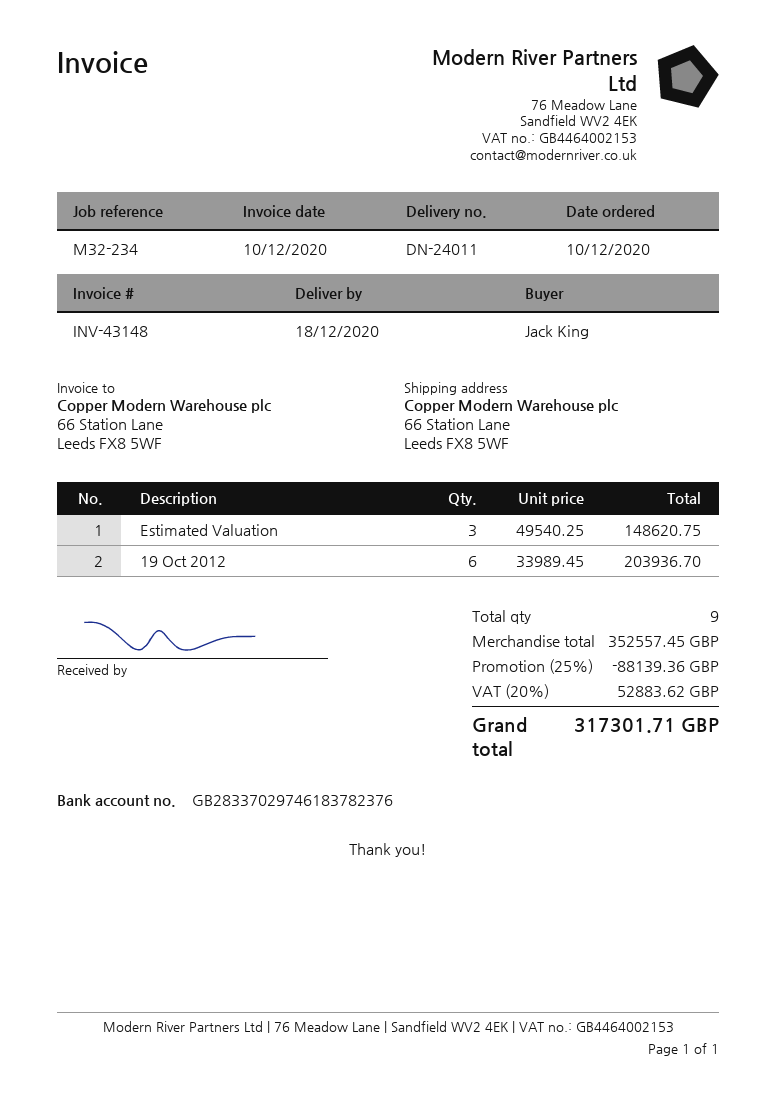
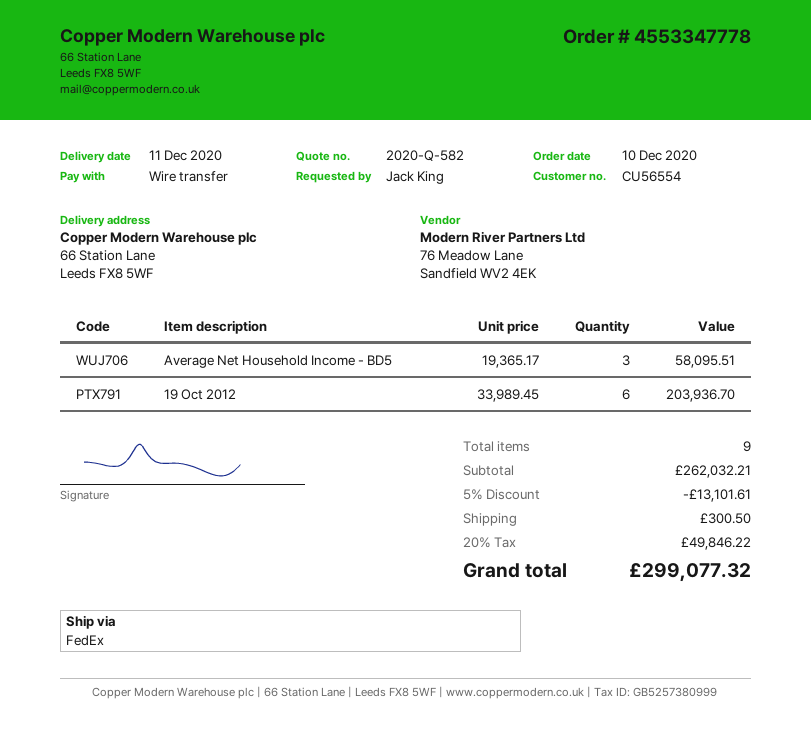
delivery date: 2020-12-18 -> 2020-12-11
Estimated Valuation: 3 x 49540.25 = 148620.75 -> none
Average Net Household Income - BD5: none -> 3 x 19365.17 = 58095.51
subtotal: 352557.45 -> 262032.21
discount: 25% = 88139.36 -> 5% = 13101.61
shipping: none -> 300.50
tax: 20% = 52883.62 -> 20% = 49846.22
total: 317301.71 -> 299077.32

